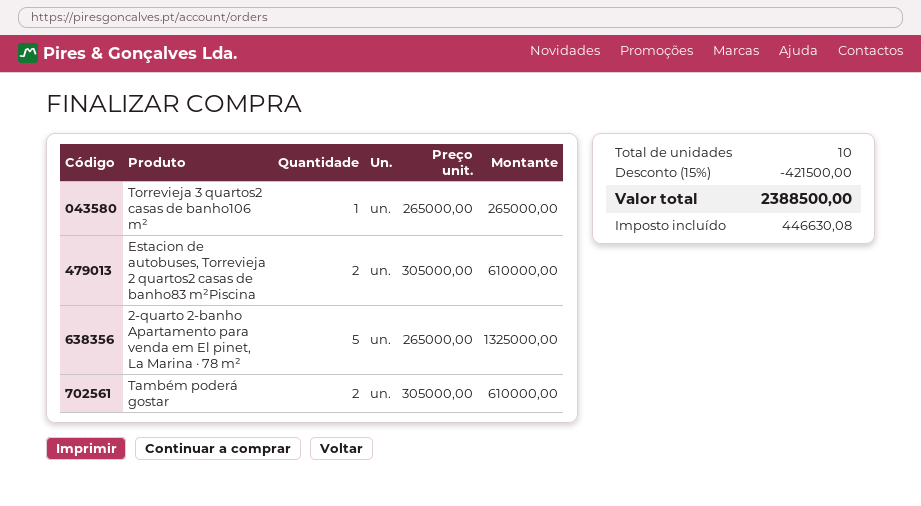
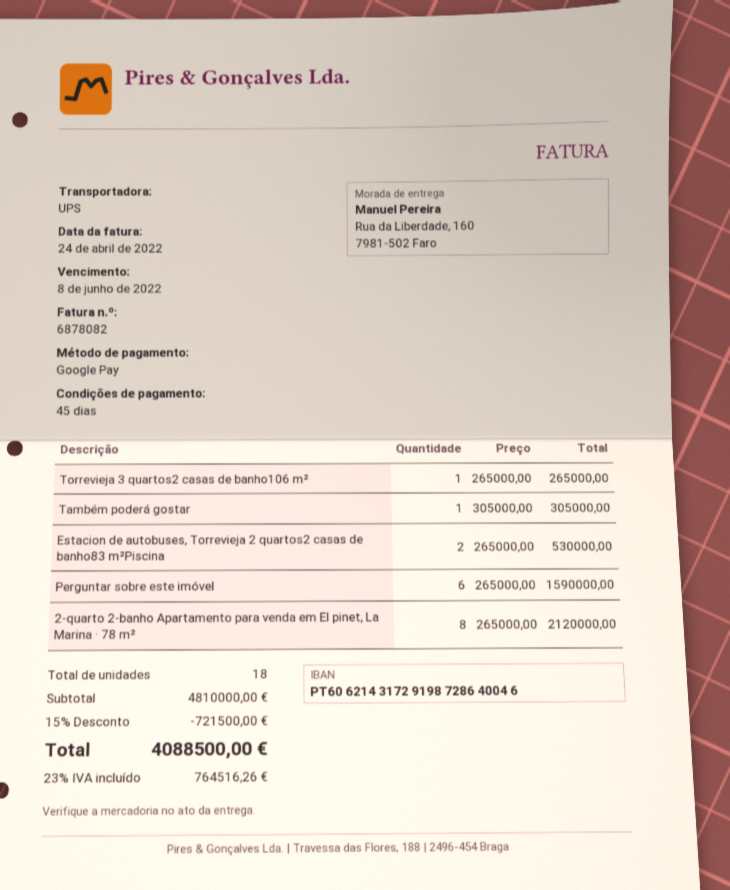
Estacion de autobuses, Torrevieja 2 quartos2 casas de banho83 m²Piscina: 2 x 305000.00 = 610000.00 -> 2 x 265000.00 = 530000.00
2-quarto 2-banho Apartamento para venda em El pinet, La Marina · 78 m²: 5 x 265000.00 = 1325000.00 -> 8 x 265000.00 = 2120000.00
Também poderá gostar: 2 x 305000.00 = 610000.00 -> 1 x 305000.00 = 305000.00
Perguntar sobre este imóvel: none -> 6 x 265000.00 = 1590000.00
total quantity: 10 -> 18
discount: 15% = 421500.00 -> 15% = 721500.00
tax: 446630.08 -> 764516.26
total: 2388500.00 -> 4088500.00

